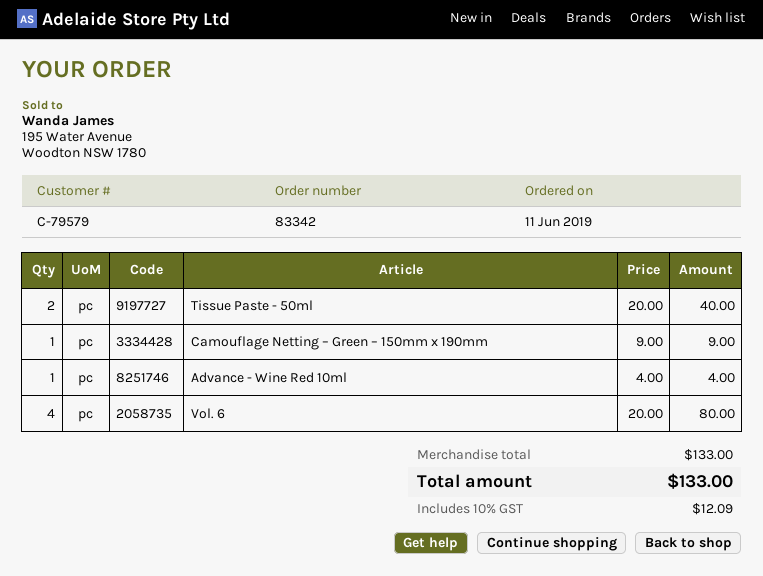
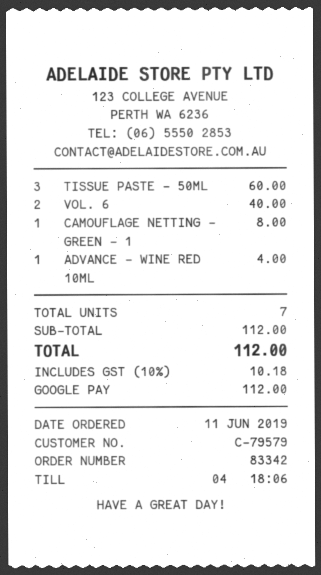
Tissue Paste - 50ml: 2 for 40.00 -> 3 for 60.00
Camouflage Netting – Green – 150mm x 190mm: 1 for 9.00 -> 1 for 8.00
Vol. 6: 4 for 80.00 -> 2 for 40.00
subtotal: 133.00 -> 112.00
tax: 10% = 12.09 -> 10% = 10.18
total: 133.00 -> 112.00

